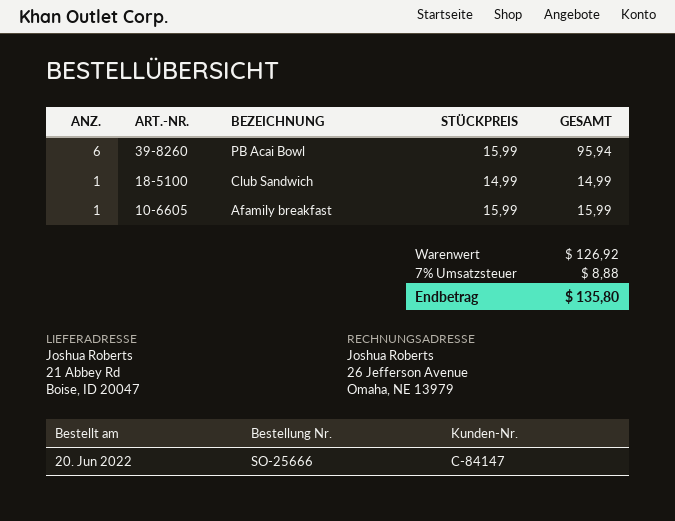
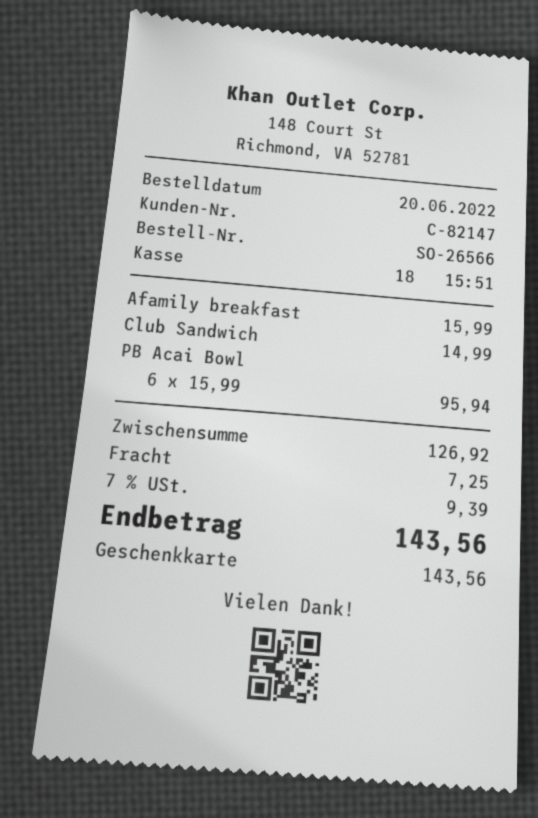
order number: SO-25666 -> SO-26566
customer number: C-84147 -> C-82147
shipping: none -> 7.25
tax: 7% = 8.88 -> 7% = 9.39
total: 135.80 -> 143.56

